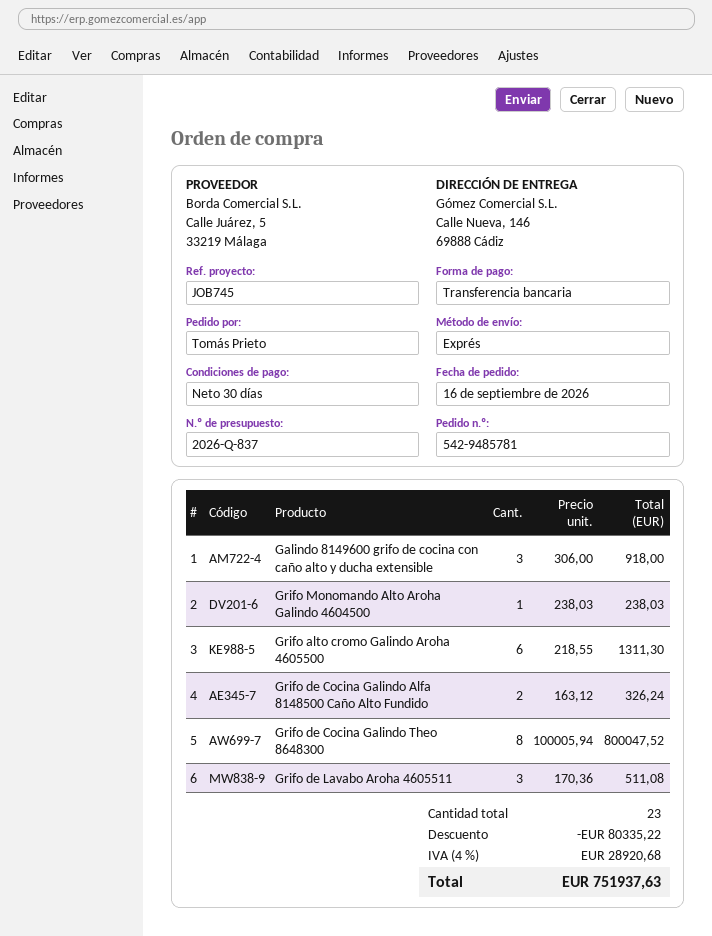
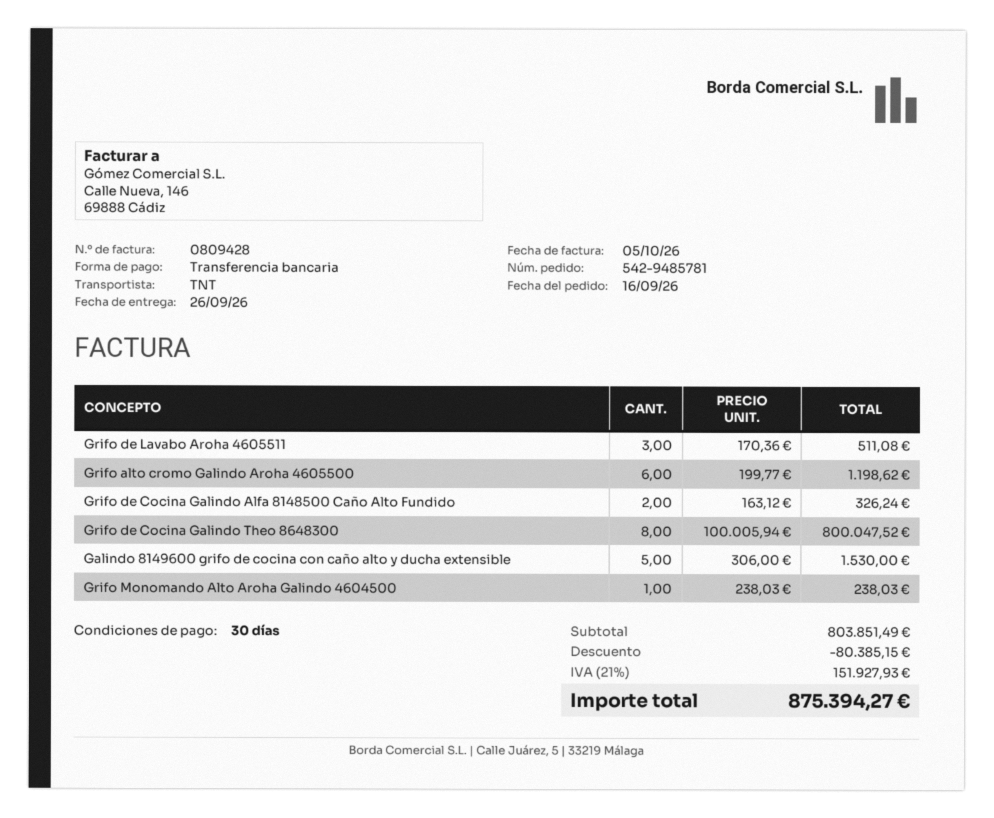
shipping method: express -> TNT
Galindo 8149600 grifo de cocina con caño alto y ducha extensible: 3 x 306.00 = 918.00 -> 5 x 306.00 = 1530.00
Grifo alto cromo Galindo Aroha 4605500: 6 x 218.55 = 1311.30 -> 6 x 199.77 = 1198.62
discount: 80335.22 -> 80385.15
tax: 4% = 28920.68 -> 21% = 151927.93
total: 751937.63 -> 875394.27

